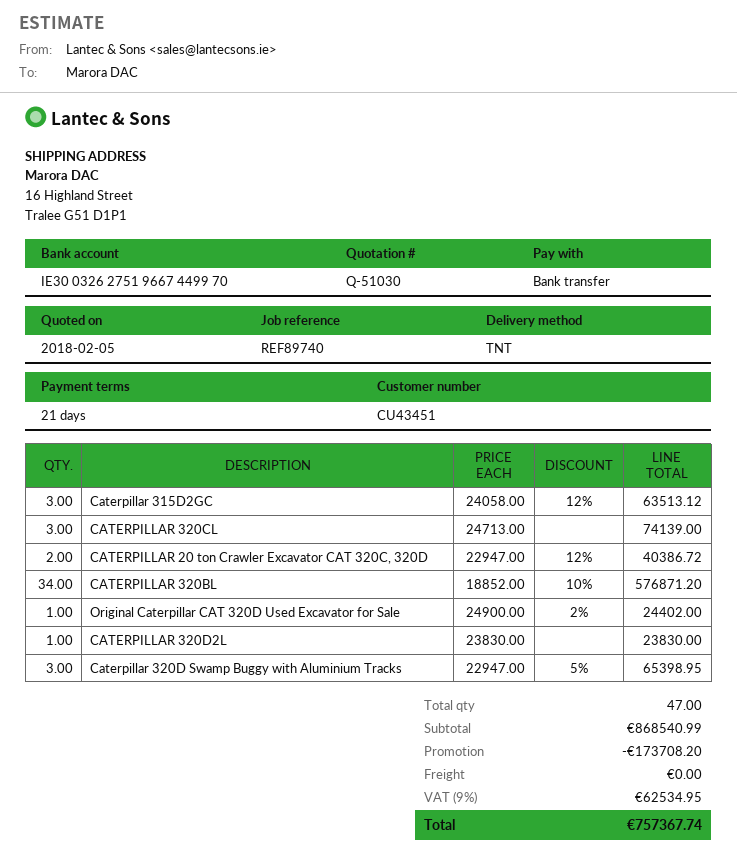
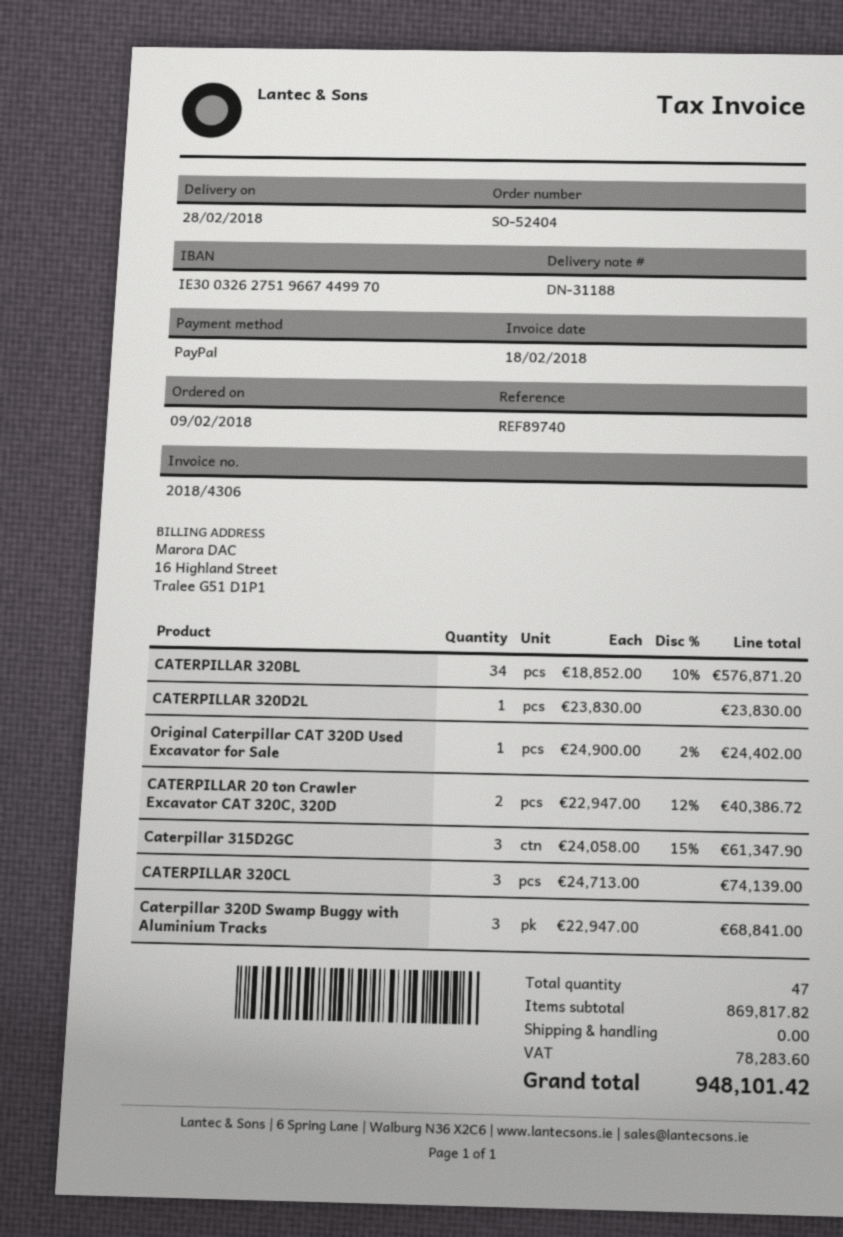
payment method: bank transfer -> PayPal
Caterpillar 315D2GC: 3 x 24058.00 - 12% = 63513.12 -> 3 x 24058.00 - 15% = 61347.90
Caterpillar 320D Swamp Buggy with Aluminium Tracks: 3 x 22947.00 - 5% = 65398.95 -> 3 x 22947.00 = 68841.00
subtotal: 868540.99 -> 869817.82
discount: 173708.20 -> none
tax: 62534.95 -> 78283.60
total: 757367.74 -> 948101.42

